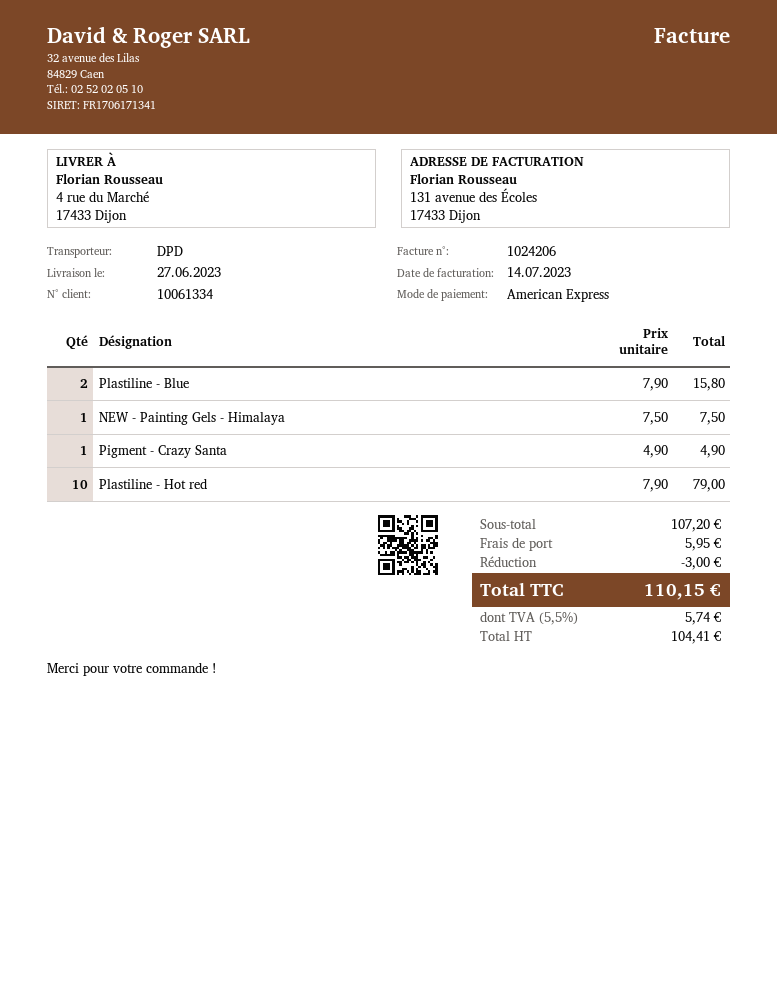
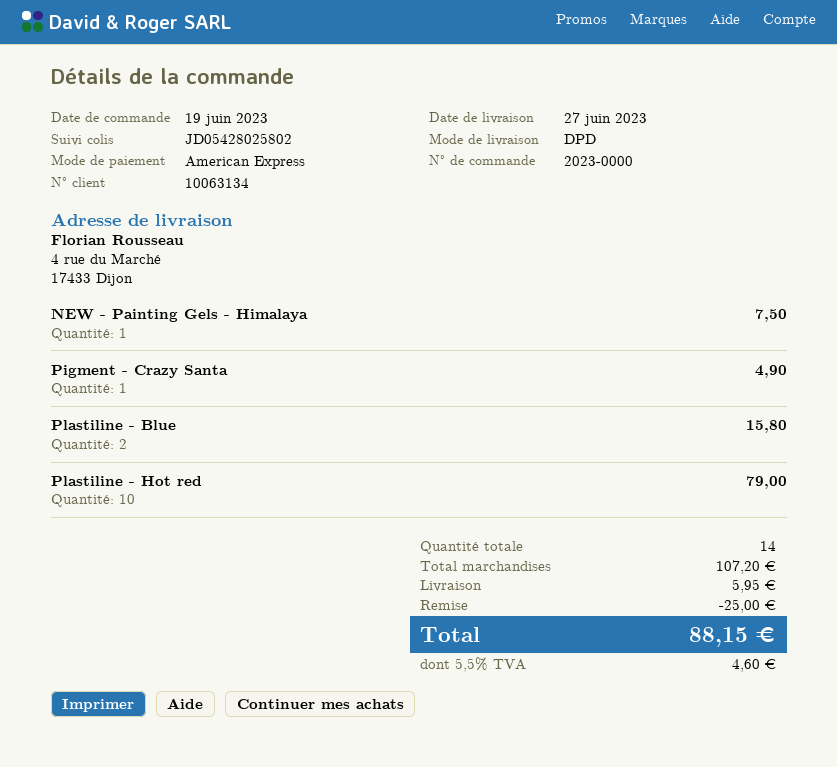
customer number: 10061334 -> 10063134
discount: 3.00 -> 25.00
tax: 5.5% = 5.74 -> 5.5% = 4.60
total: 110.15 -> 88.15

